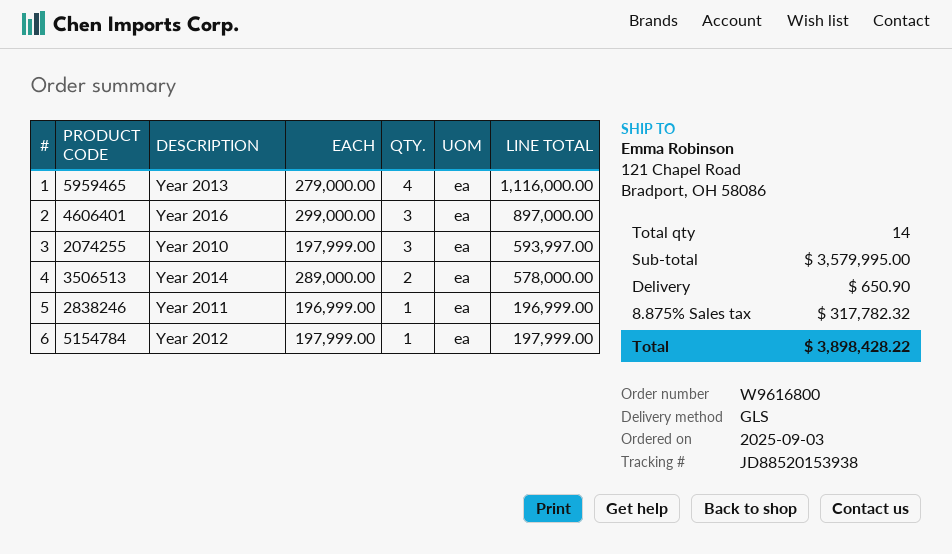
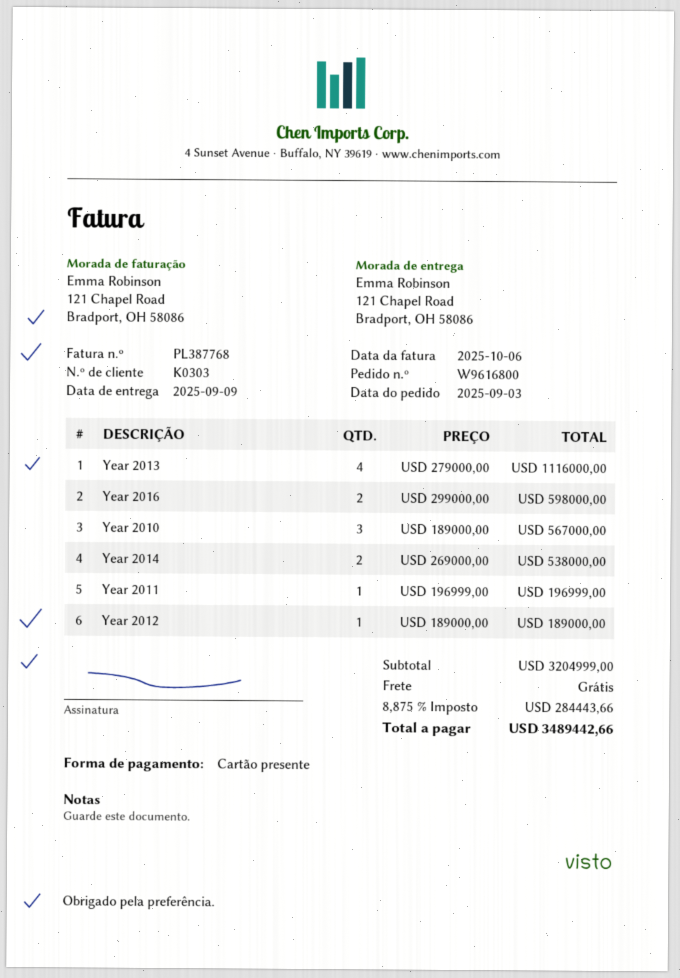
Year 2016: 3 x 299000.00 = 897000.00 -> 2 x 299000.00 = 598000.00
Year 2010: 3 x 197999.00 = 593997.00 -> 3 x 189000.00 = 567000.00
Year 2014: 2 x 289000.00 = 578000.00 -> 2 x 269000.00 = 538000.00
Year 2012: 1 x 197999.00 = 197999.00 -> 1 x 189000.00 = 189000.00
subtotal: 3579995.00 -> 3204999.00
shipping: 650.90 -> 0.00
tax: 8.875% = 317782.32 -> 8.875% = 284443.66
total: 3898428.22 -> 3489442.66

